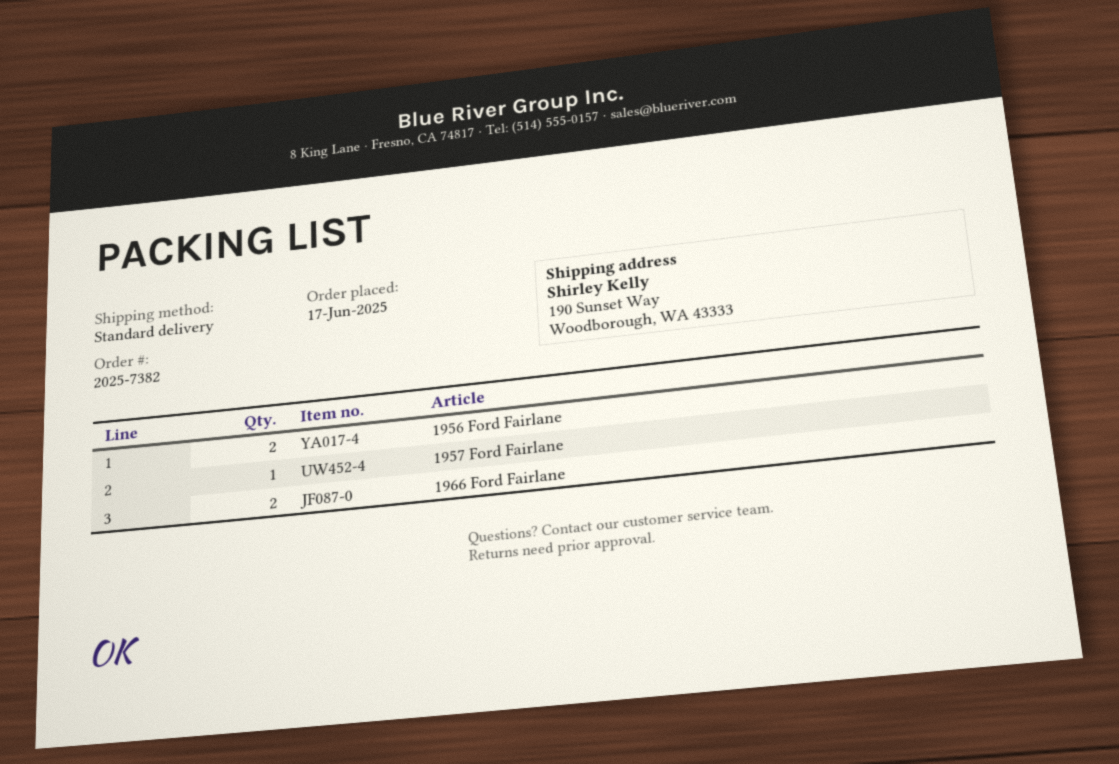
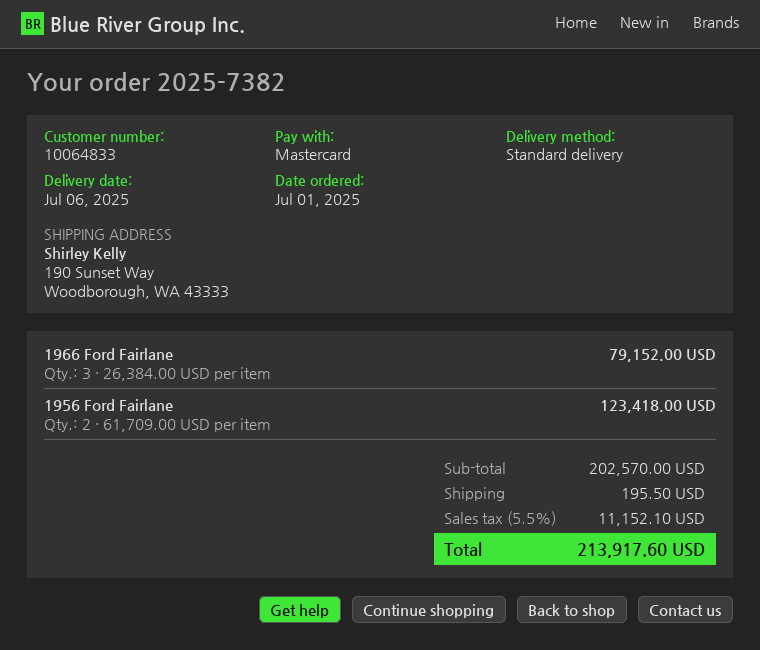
order date: 2025-06-17 -> 2025-07-01
1957 Ford Fairlane: 1 -> none
1966 Ford Fairlane: 2 -> 3

